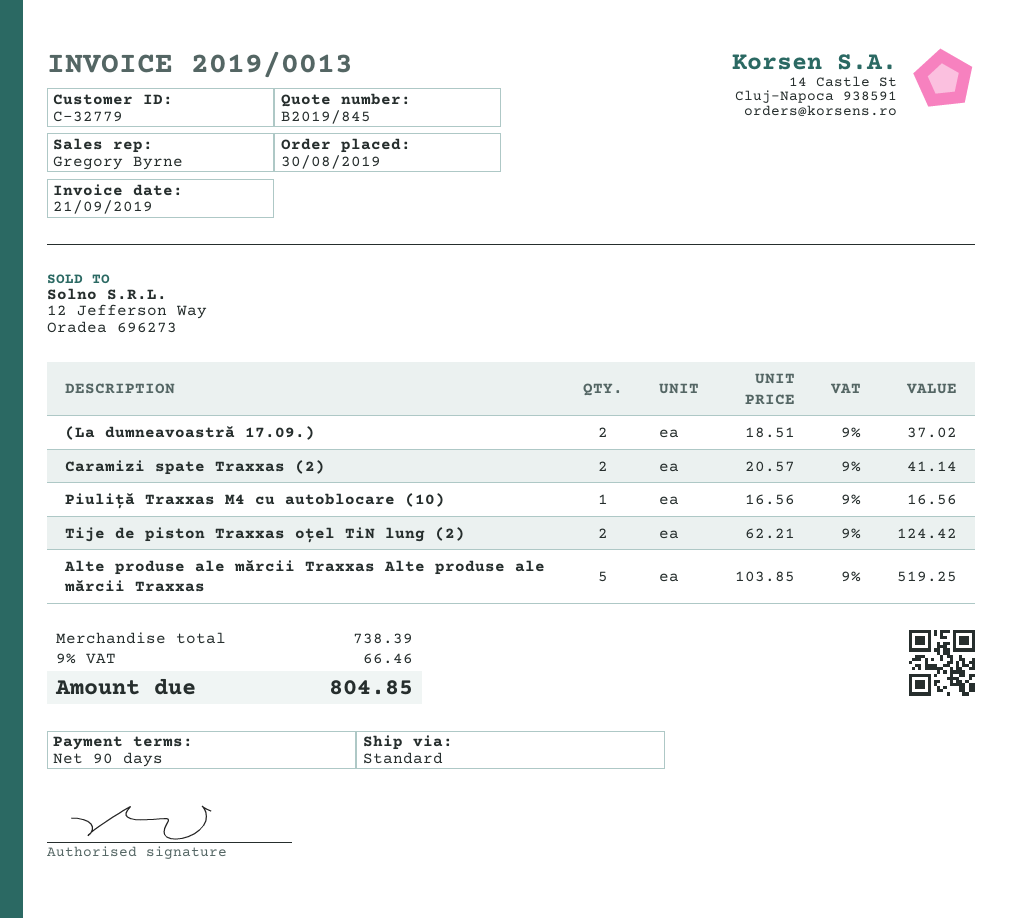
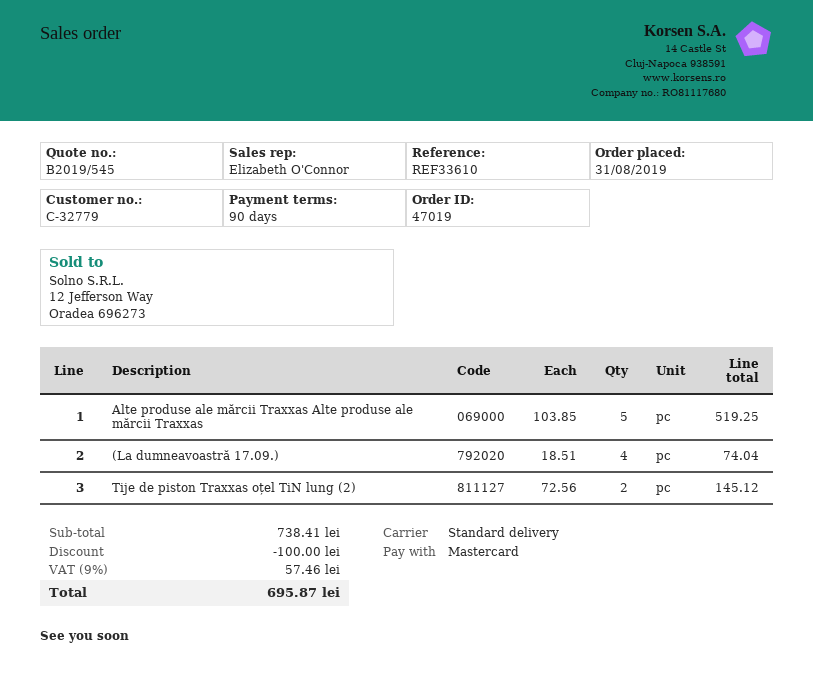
quote number: B2019/845 -> B2019/545
order date: 2019-08-30 -> 2019-08-31
sales rep: Gregory Byrne -> Elizabeth O'Connor
(La dumneavoastră 17.09.): 2 x 18.51 = 37.02 -> 4 x 18.51 = 74.04
Caramizi spate Traxxas (2): 2 x 20.57 = 41.14 -> none
Piuliță Traxxas M4 cu autoblocare (10): 1 x 16.56 = 16.56 -> none
Tije de piston Traxxas oțel TiN lung (2): 2 x 62.21 = 124.42 -> 2 x 72.56 = 145.12
subtotal: 738.39 -> 738.41
discount: none -> 100.00
tax: 9% = 66.46 -> 9% = 57.46
total: 804.85 -> 695.87

